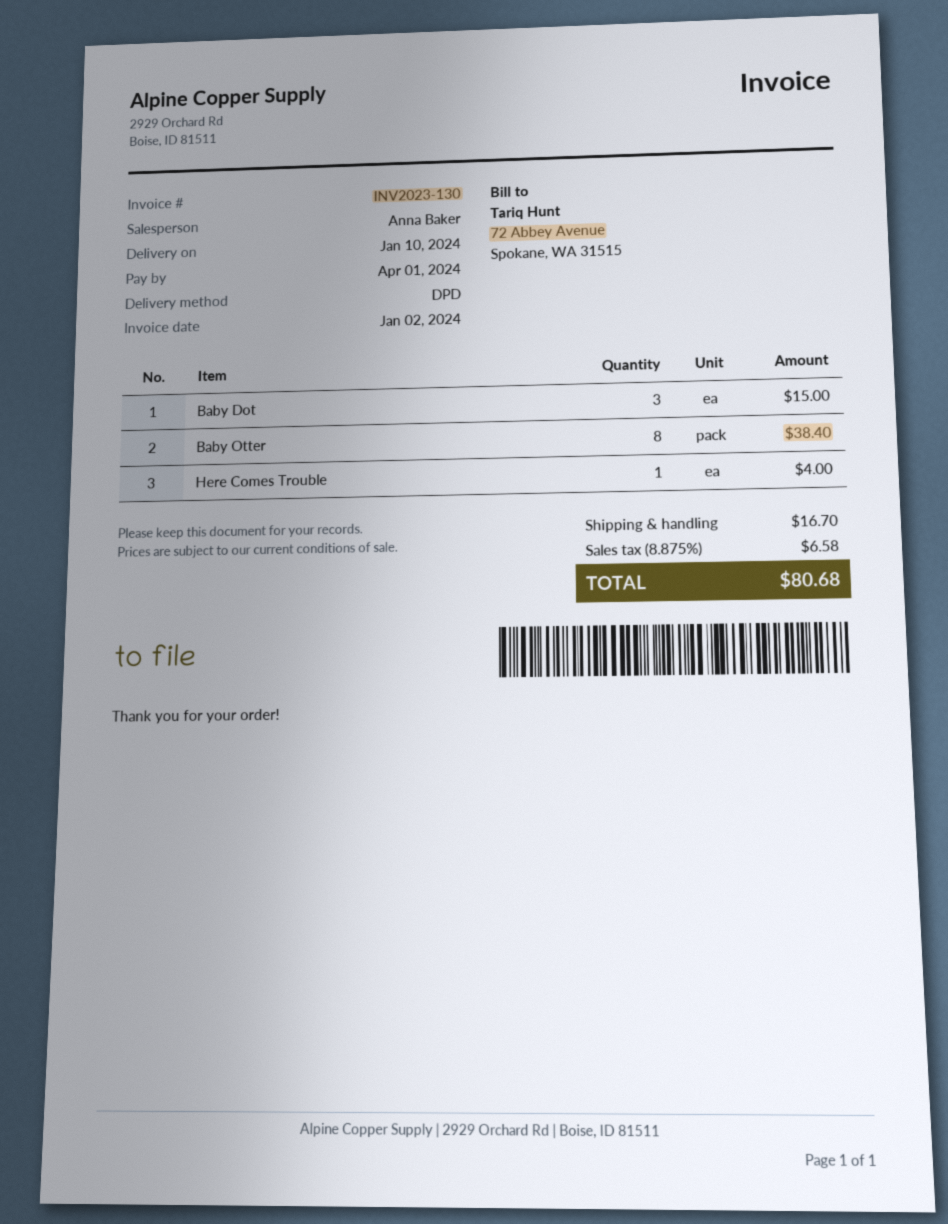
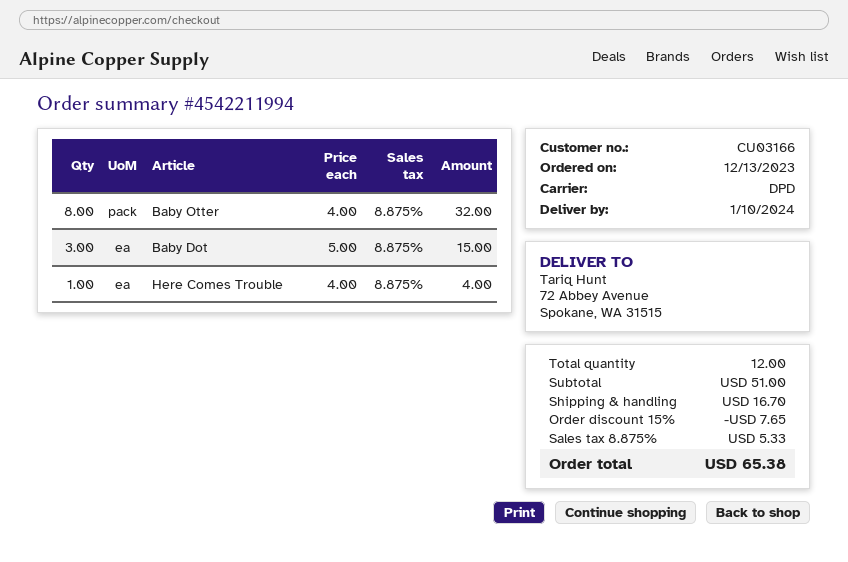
Baby Otter: 8 for 38.40 -> 8 for 32.00
discount: none -> 15% = 7.65
tax: 8.875% = 6.58 -> 8.875% = 5.33
total: 80.68 -> 65.38

